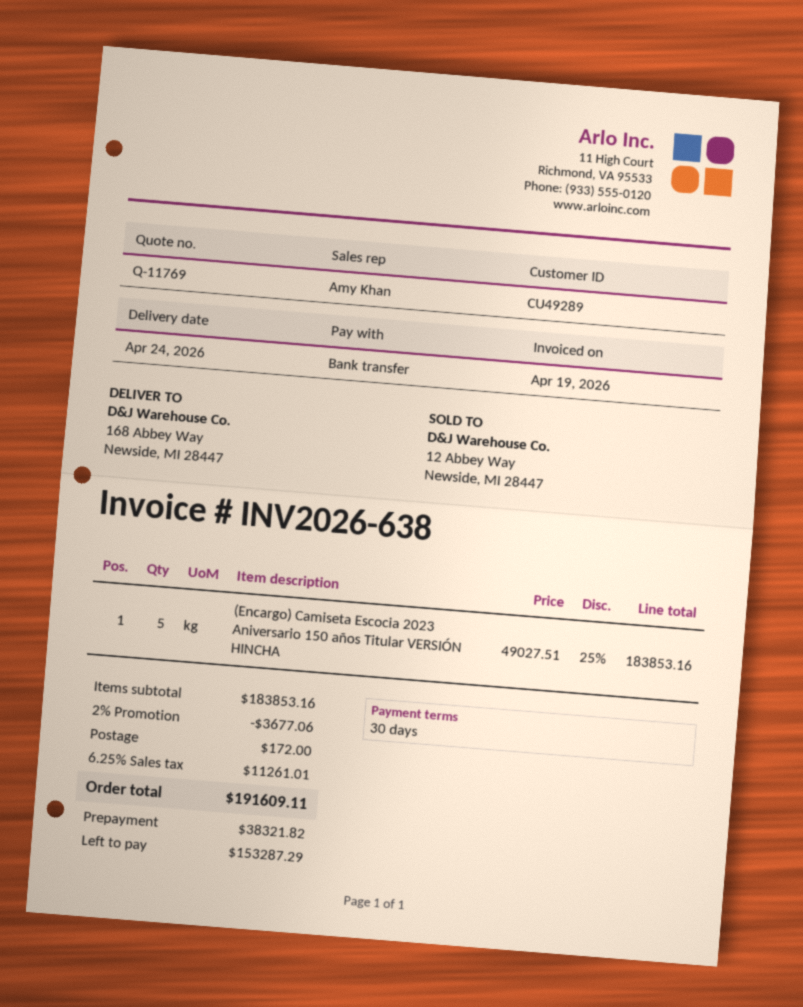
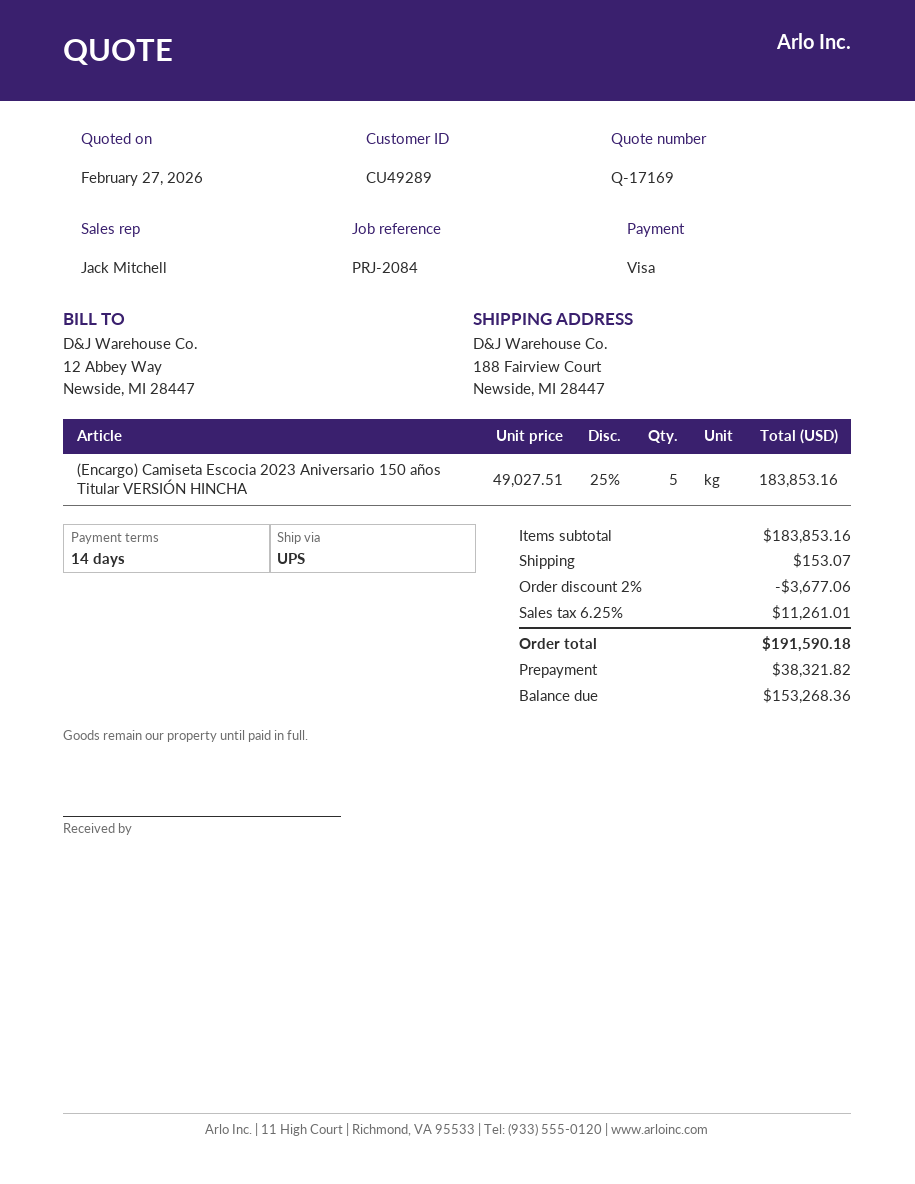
quote number: Q-11769 -> Q-17169
payment terms: 30 days -> 14 days
sales rep: Amy Khan -> Jack Mitchell
payment method: bank transfer -> Visa
ship to: 168 Abbey Way, Newside, MI 28447 -> 188 Fairview Court, Newside, MI 28447
shipping: 172.00 -> 153.07
total: 191609.11 -> 191590.18
balance: 153287.29 -> 153268.36

